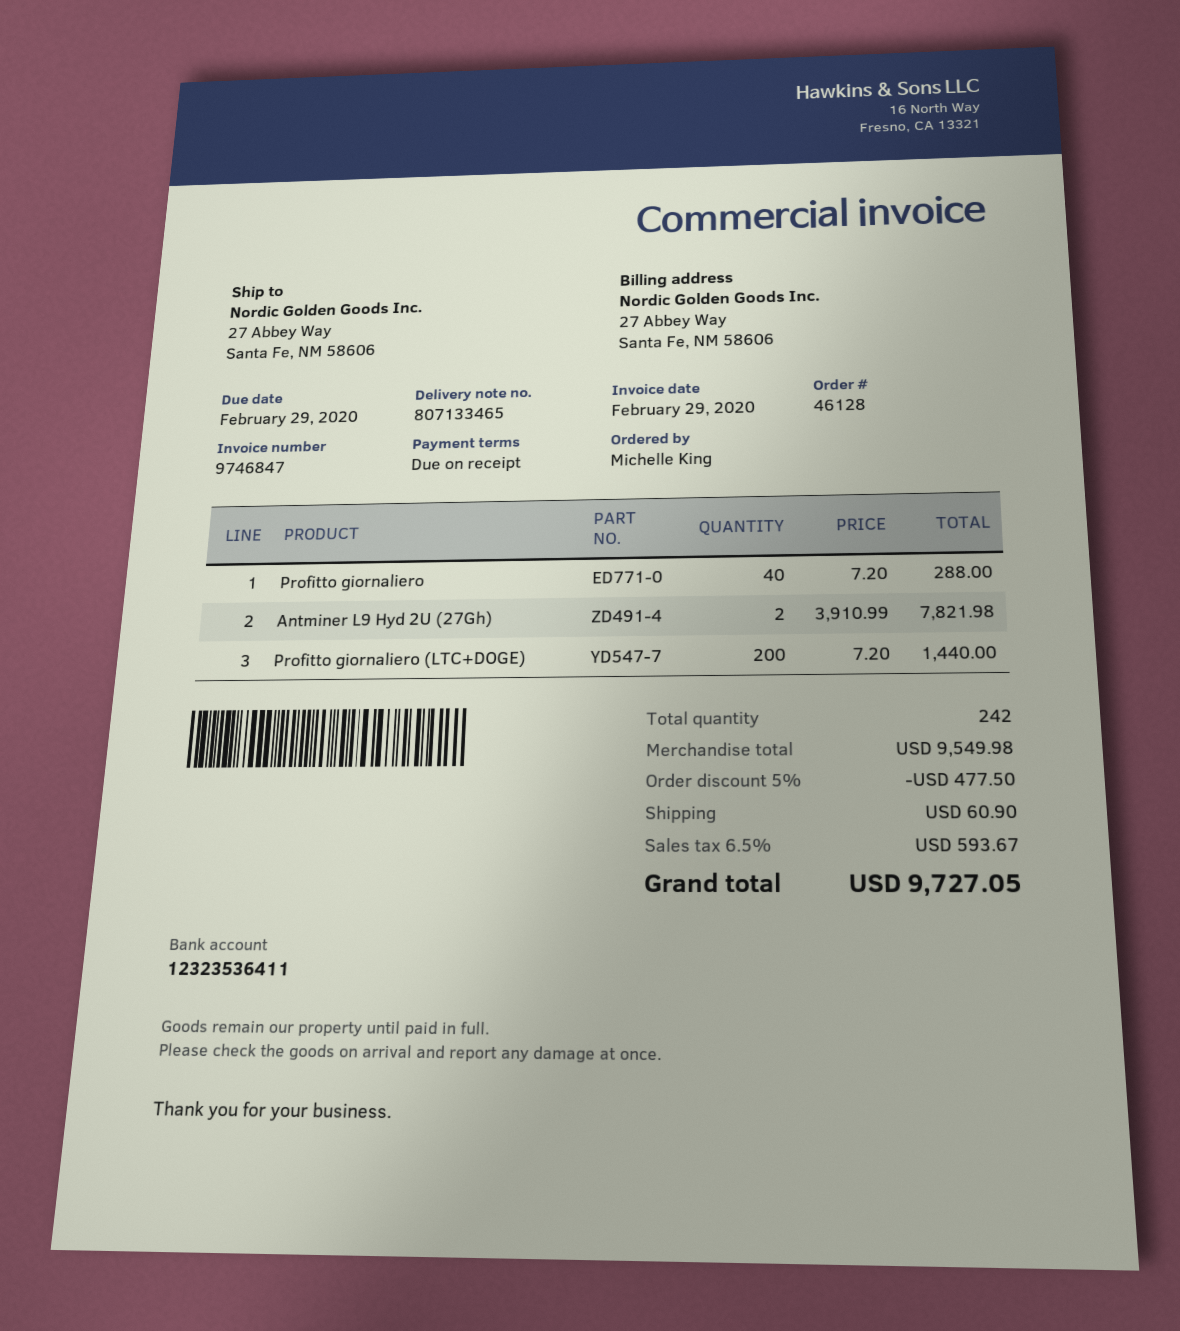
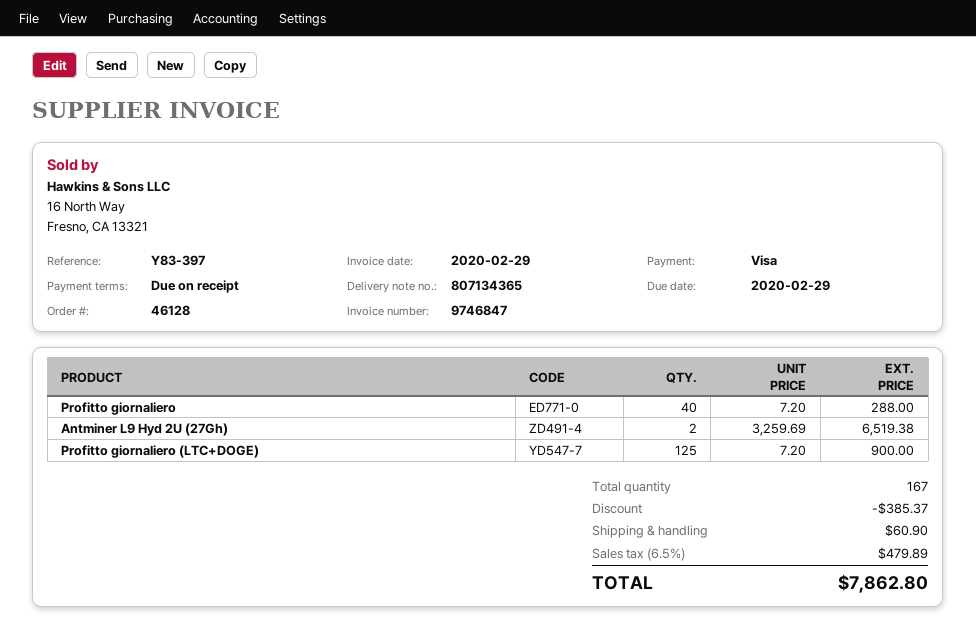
delivery note number: 807133465 -> 807134365
Antminer L9 Hyd 2U (27Gh): 2 x 3910.99 = 7821.98 -> 2 x 3259.69 = 6519.38
Profitto giornaliero (LTC+DOGE): 200 x 7.20 = 1440.00 -> 125 x 7.20 = 900.00
total quantity: 242 -> 167
discount: 477.50 -> 385.37
tax: 6.5% = 593.67 -> 6.5% = 479.89
total: 9727.05 -> 7862.80

